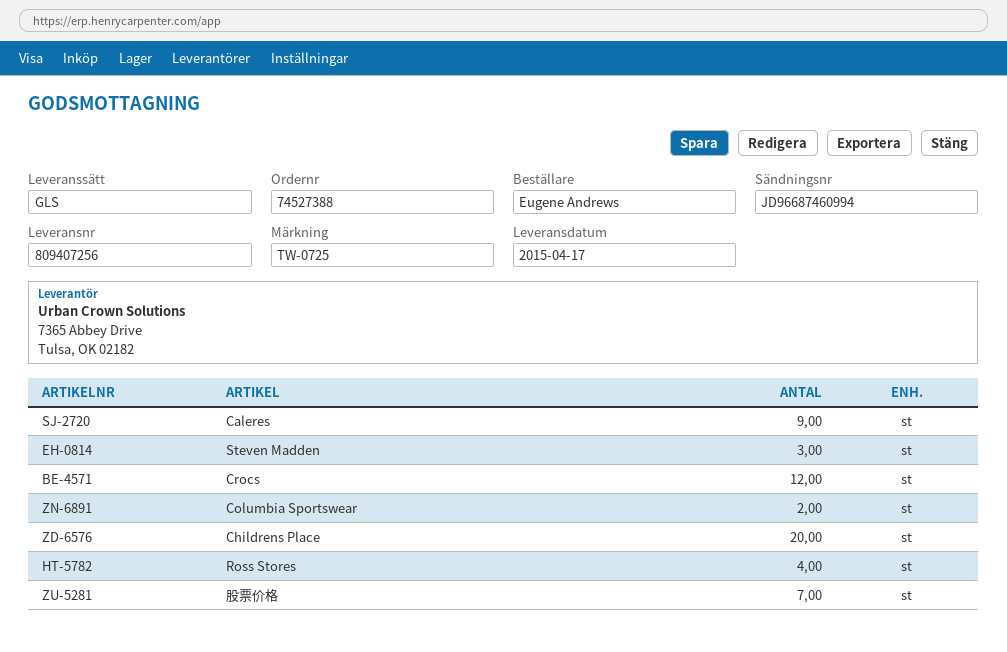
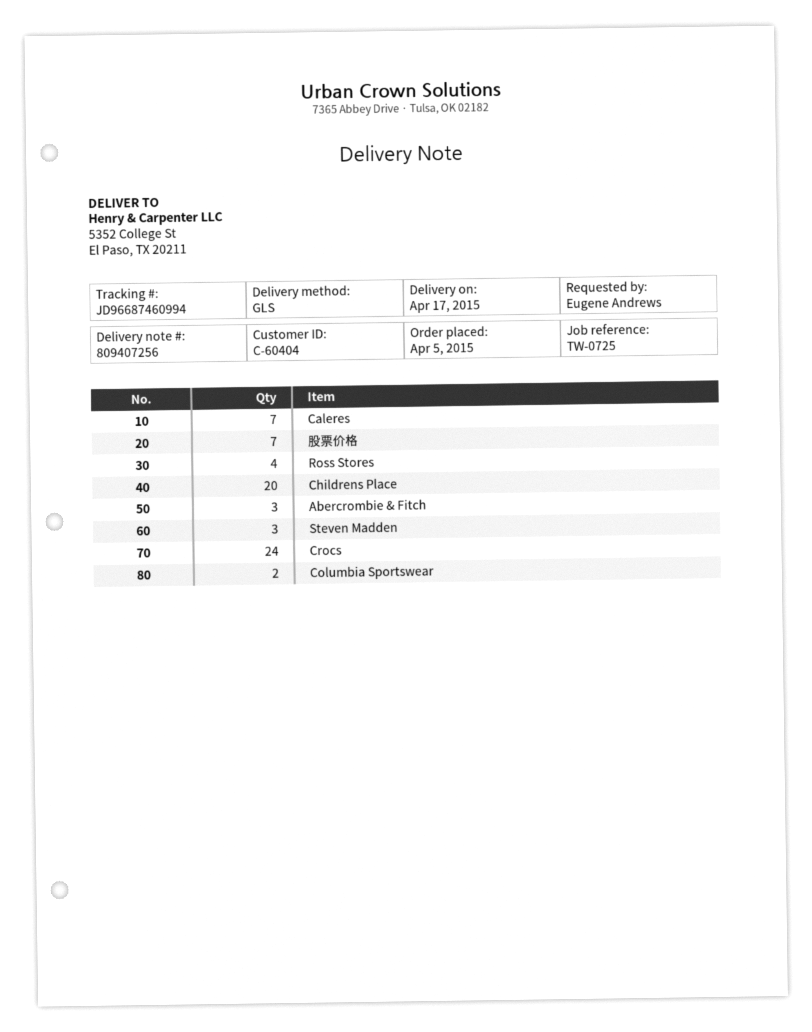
Caleres: 9 -> 7
Crocs: 12 -> 24
Abercrombie & Fitch: none -> 3

